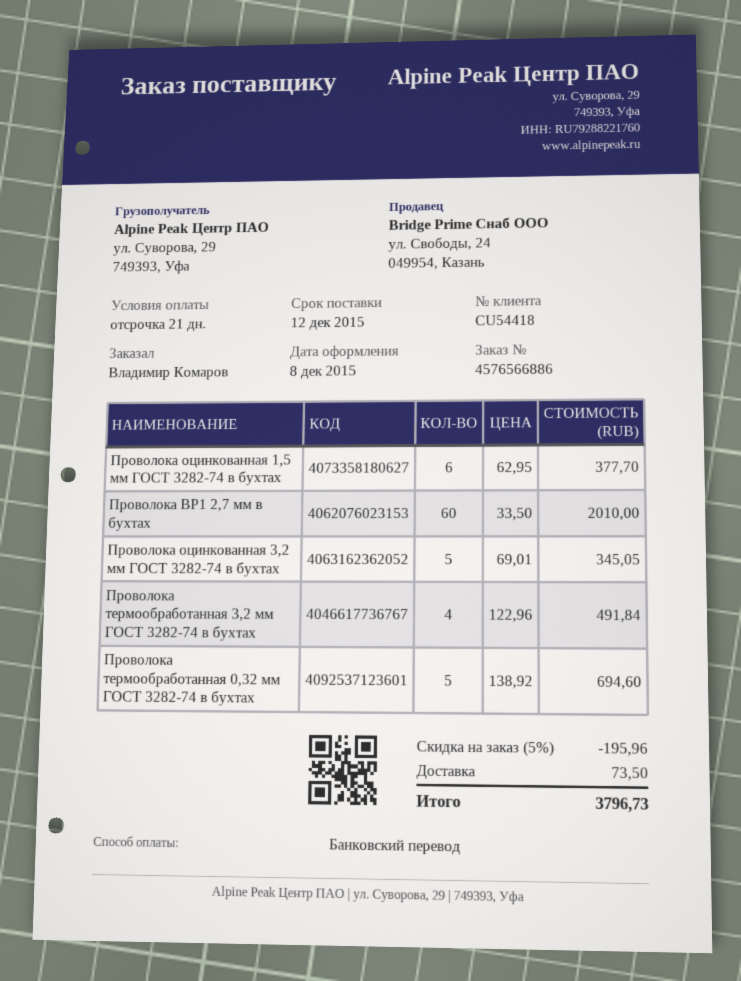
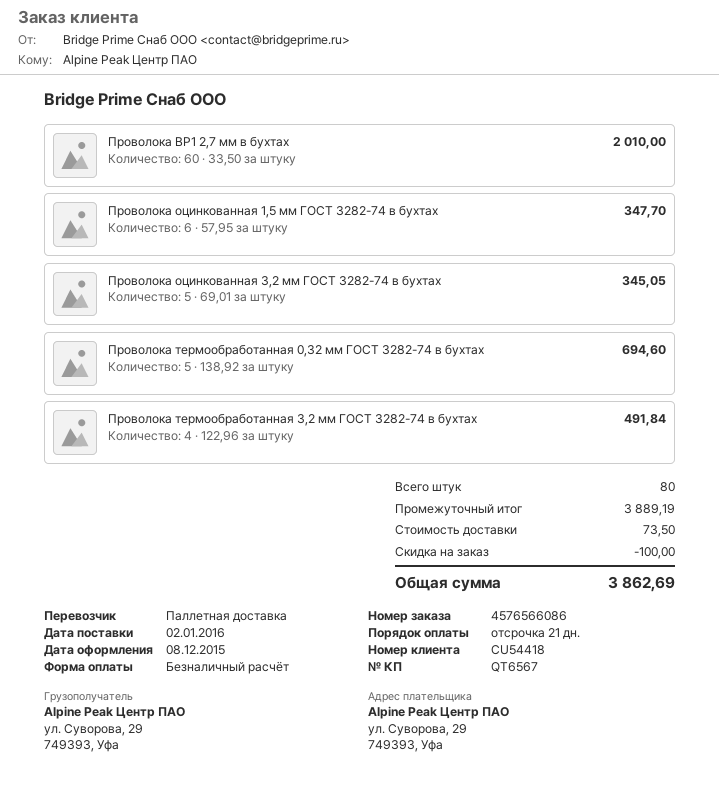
order number: 4576566886 -> 4576566086
delivery date: 2015-12-12 -> 2016-01-02
Проволока оцинкованная 1,5 мм ГОСТ 3282-74 в бухтах: 6 x 62.95 = 377.70 -> 6 x 57.95 = 347.70
discount: 195.96 -> 100.00
total: 3796.73 -> 3862.69

